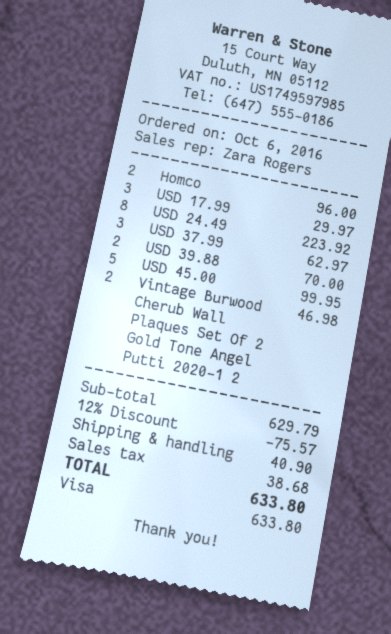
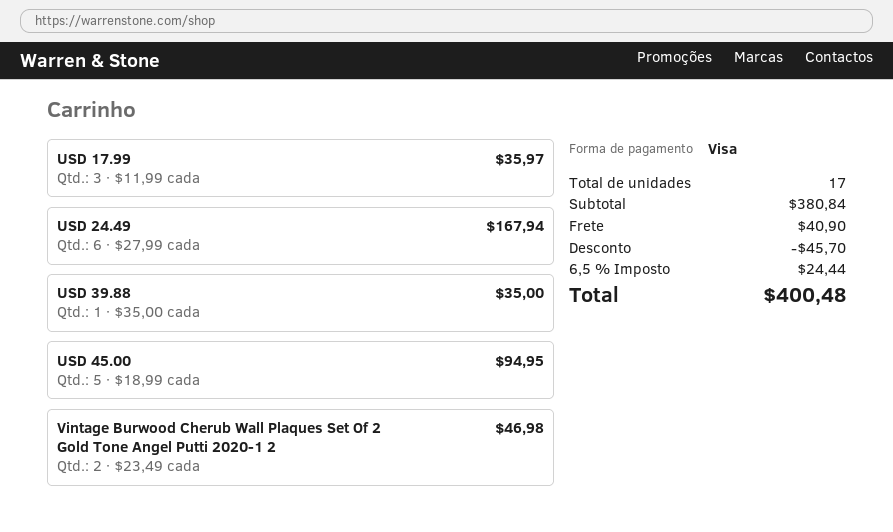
Homco: 2 for 96.00 -> none
USD 17.99: 3 for 29.97 -> 3 for 35.97
USD 24.49: 8 for 223.92 -> 6 for 167.94
USD 37.99: 3 for 62.97 -> none
USD 39.88: 2 for 70.00 -> 1 for 35.00
USD 45.00: 5 for 99.95 -> 5 for 94.95
subtotal: 629.79 -> 380.84
discount: 75.57 -> 45.70
tax: 38.68 -> 24.44
total: 633.80 -> 400.48

